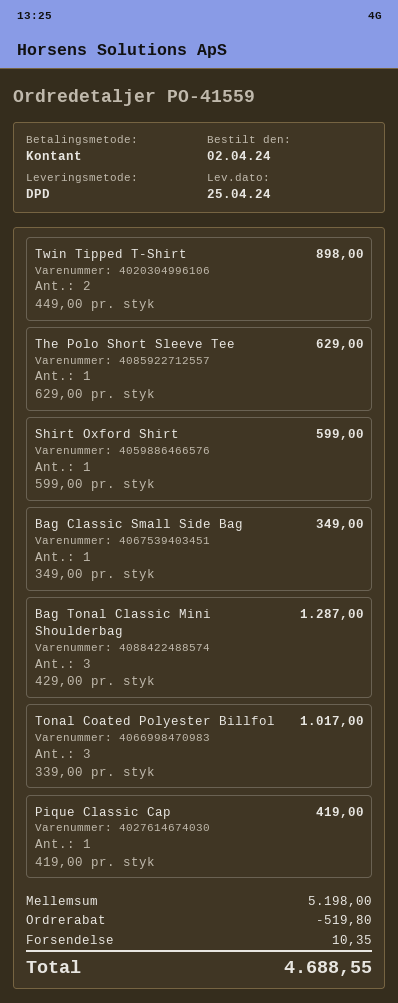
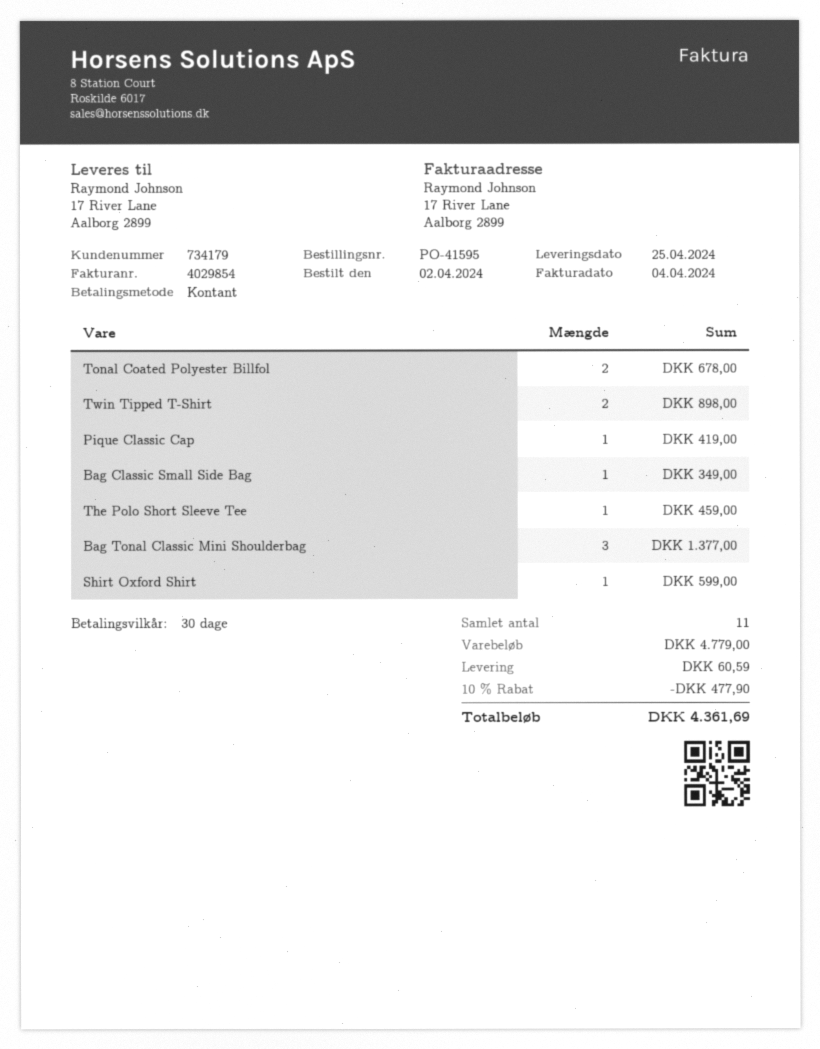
order number: PO-41559 -> PO-41595
The Polo Short Sleeve Tee: 1 for 629.00 -> 1 for 459.00
Bag Tonal Classic Mini Shoulderbag: 3 for 1287.00 -> 3 for 1377.00
Tonal Coated Polyester Billfol: 3 for 1017.00 -> 2 for 678.00
subtotal: 5198.00 -> 4779.00
discount: 519.80 -> 477.90
shipping: 10.35 -> 60.59
total: 4688.55 -> 4361.69

